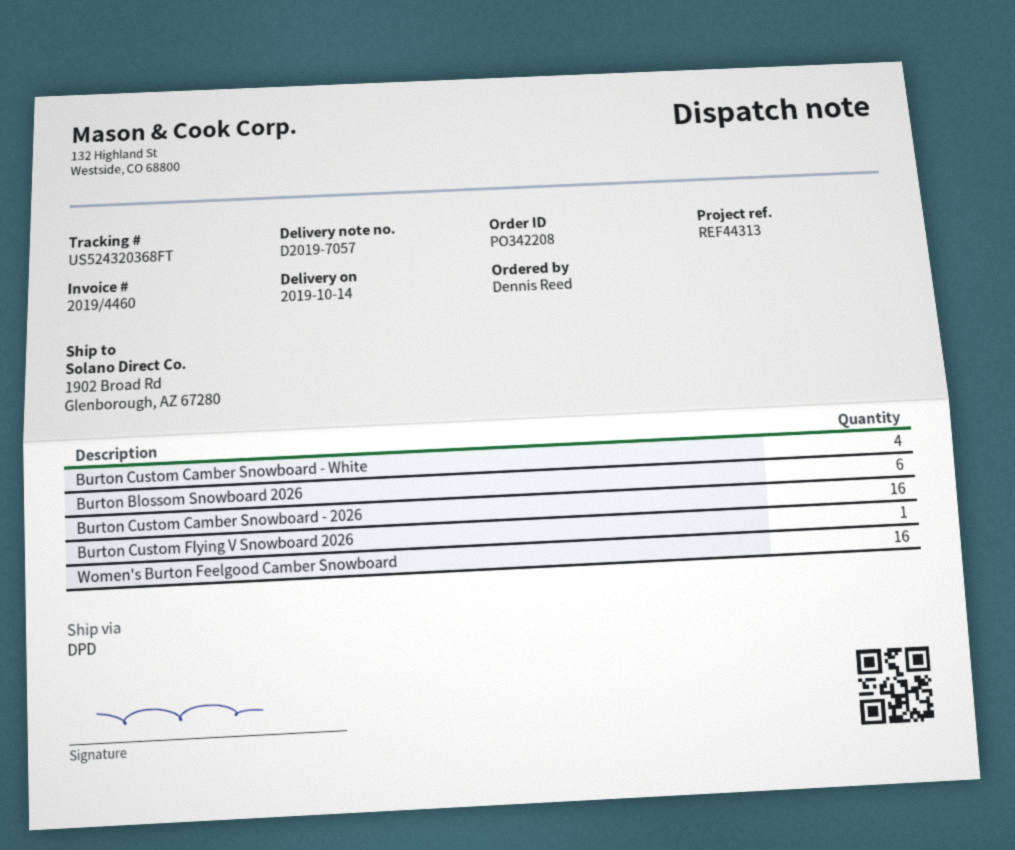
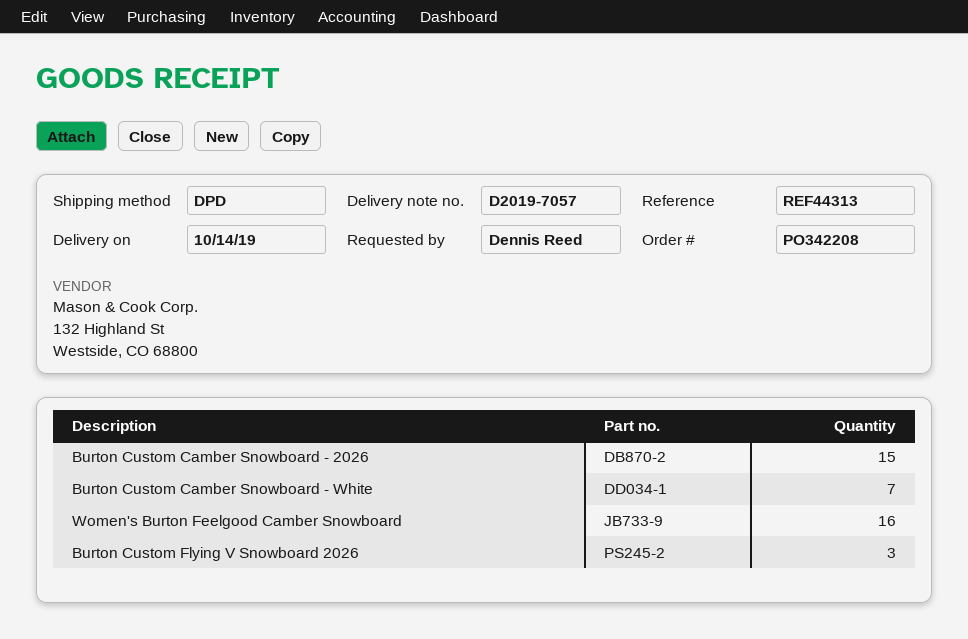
Burton Custom Camber Snowboard - White: 4 -> 7
Burton Blossom Snowboard 2026: 6 -> none
Burton Custom Camber Snowboard - 2026: 16 -> 15
Burton Custom Flying V Snowboard 2026: 1 -> 3

